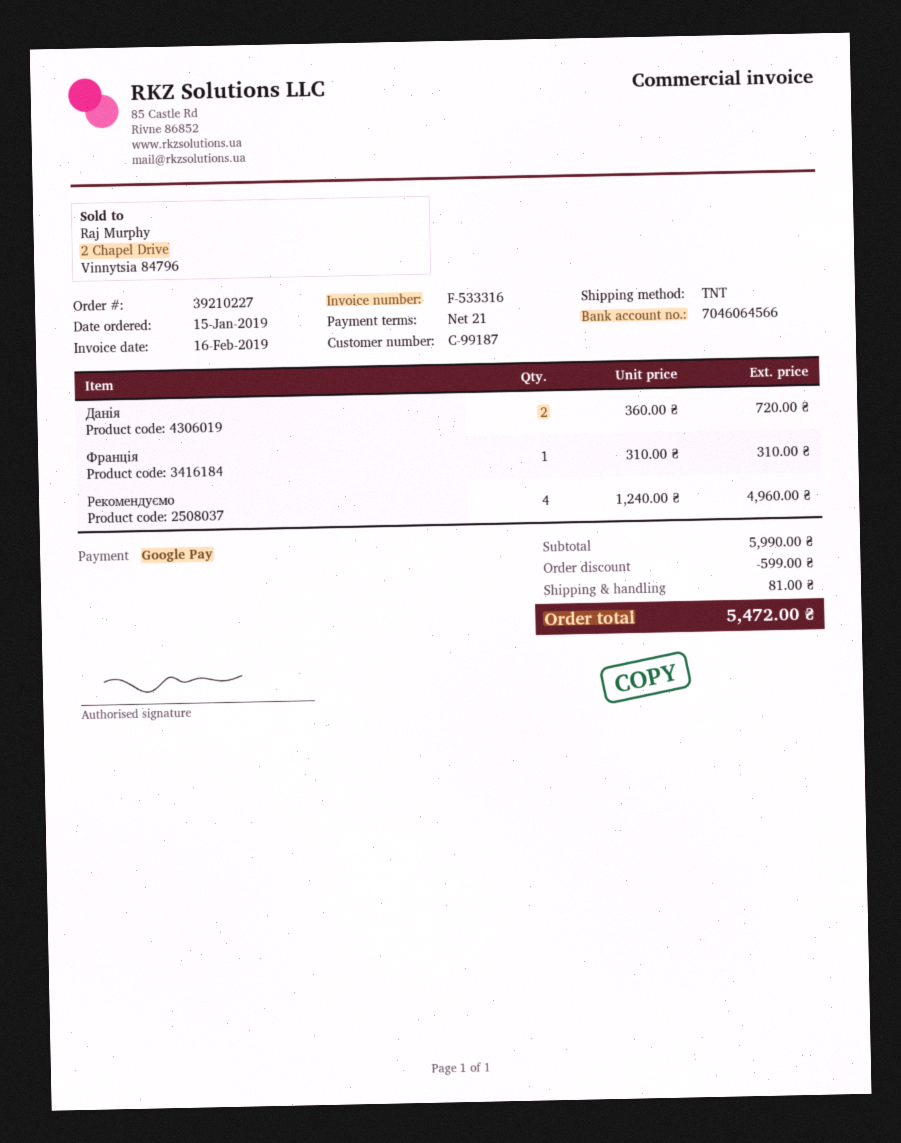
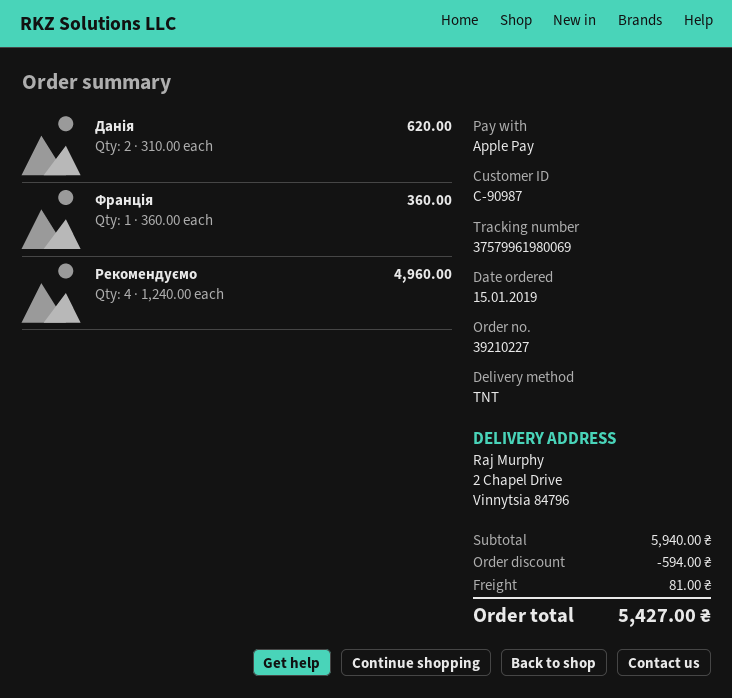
customer number: C-99187 -> C-90987
payment method: Google Pay -> Apple Pay
Данія: 2 x 360.00 = 720.00 -> 2 x 310.00 = 620.00
Франція: 1 x 310.00 = 310.00 -> 1 x 360.00 = 360.00
subtotal: 5990.00 -> 5940.00
discount: 599.00 -> 594.00
total: 5472.00 -> 5427.00

